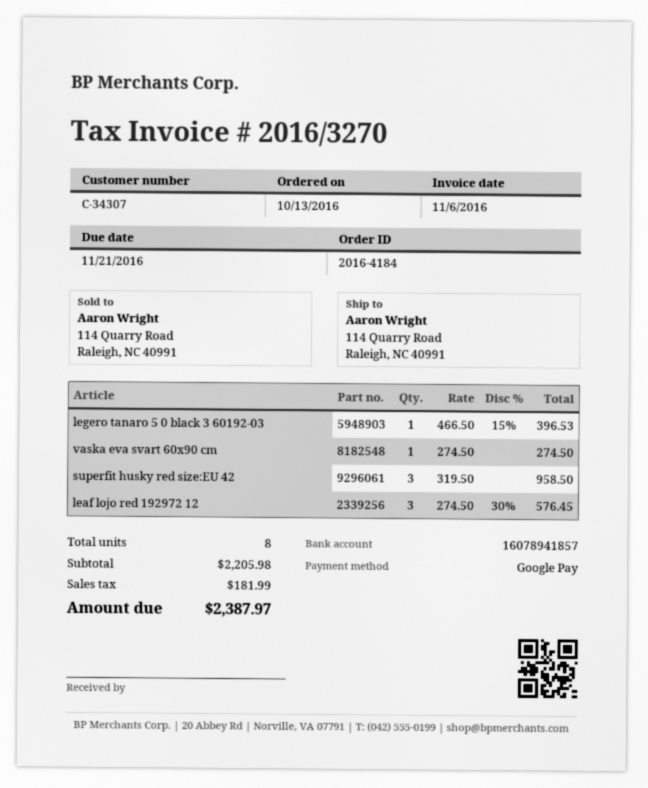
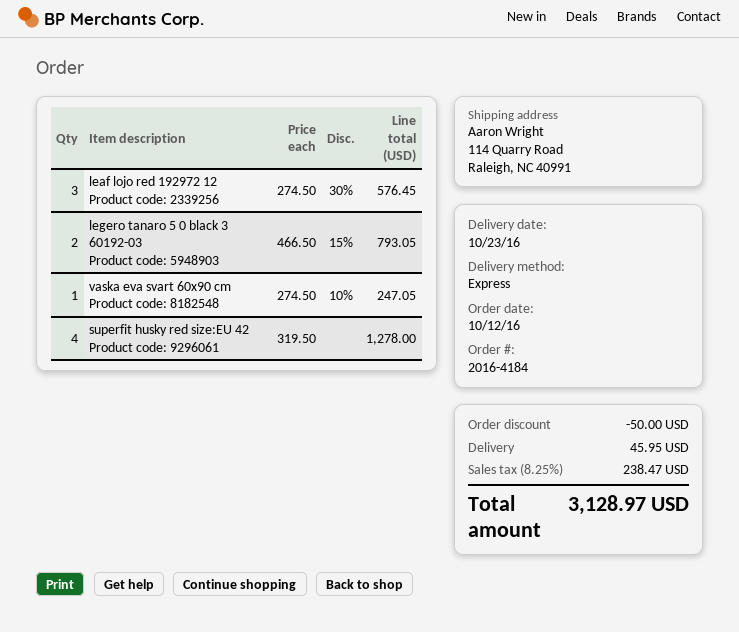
order date: 2016-10-13 -> 2016-10-12
legero tanaro 5 0 black 3 60192-03: 1 x 466.50 - 15% = 396.53 -> 2 x 466.50 - 15% = 793.05
vaska eva svart 60x90 cm: 1 x 274.50 = 274.50 -> 1 x 274.50 - 10% = 247.05
superfit husky red size:EU 42: 3 x 319.50 = 958.50 -> 4 x 319.50 = 1278.00
discount: none -> 50.00
shipping: none -> 45.95
tax: 181.99 -> 238.47
total: 2387.97 -> 3128.97

